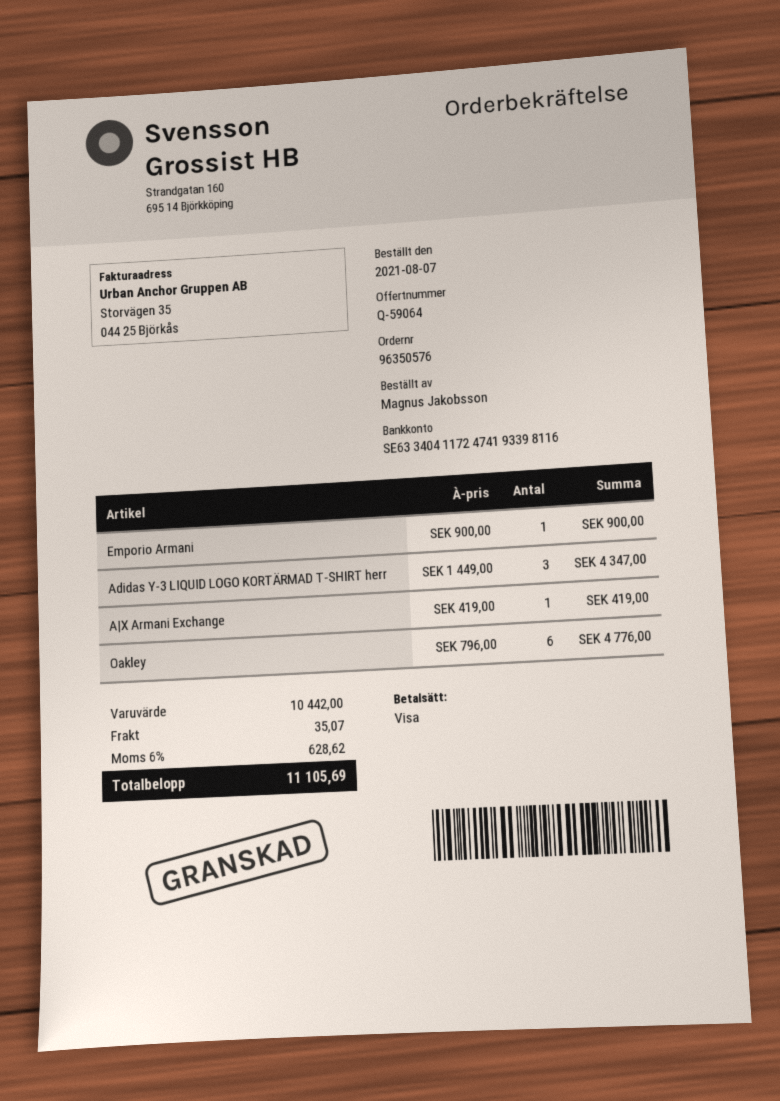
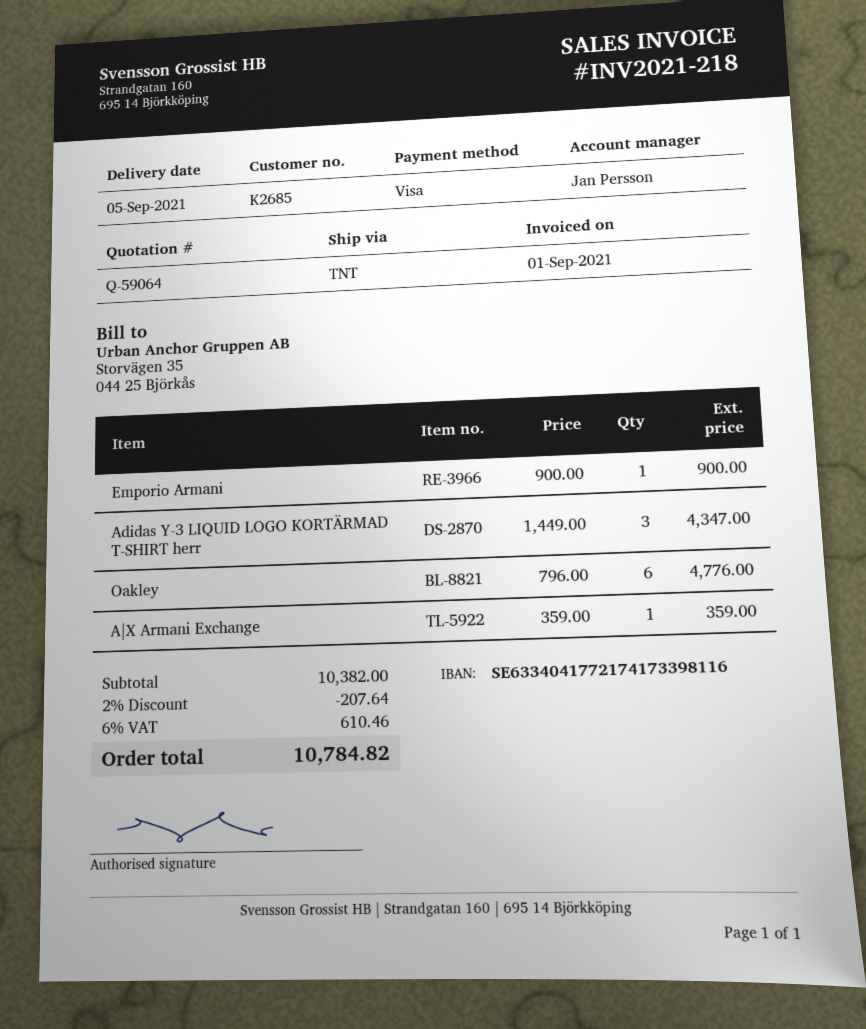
bank account: SE6334041172474193398116 -> SE6334041772174173398116
A|X Armani Exchange: 1 x 419.00 = 419.00 -> 1 x 359.00 = 359.00
subtotal: 10442.00 -> 10382.00
discount: none -> 2% = 207.64
shipping: 35.07 -> none
tax: 6% = 628.62 -> 6% = 610.46
total: 11105.69 -> 10784.82

